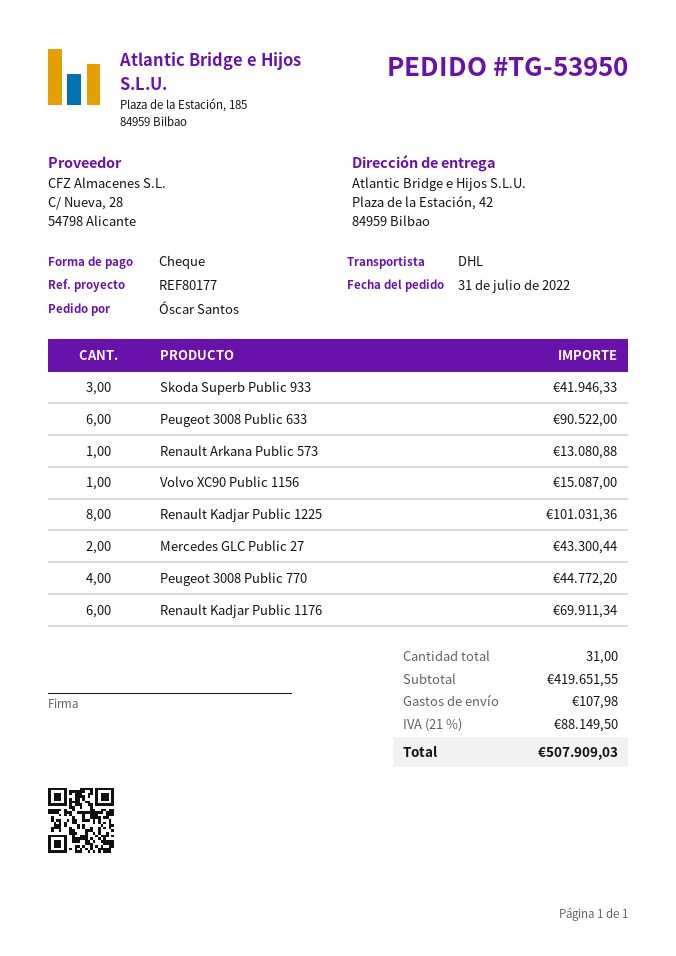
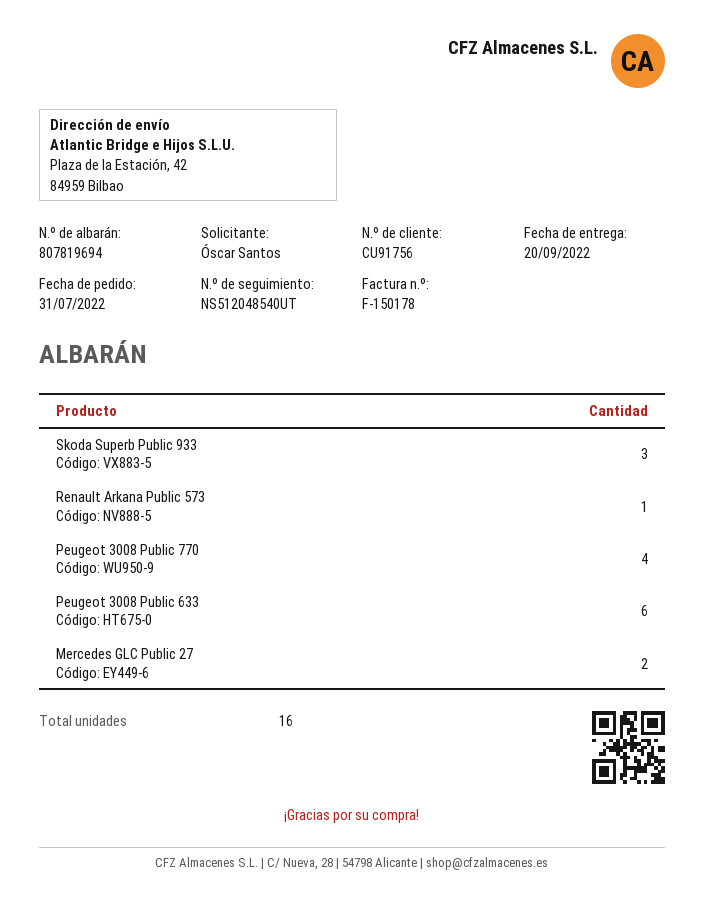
Volvo XC90 Public 1156: 1 -> none
Renault Kadjar Public 1225: 8 -> none
Renault Kadjar Public 1176: 6 -> none
total quantity: 31 -> 16

